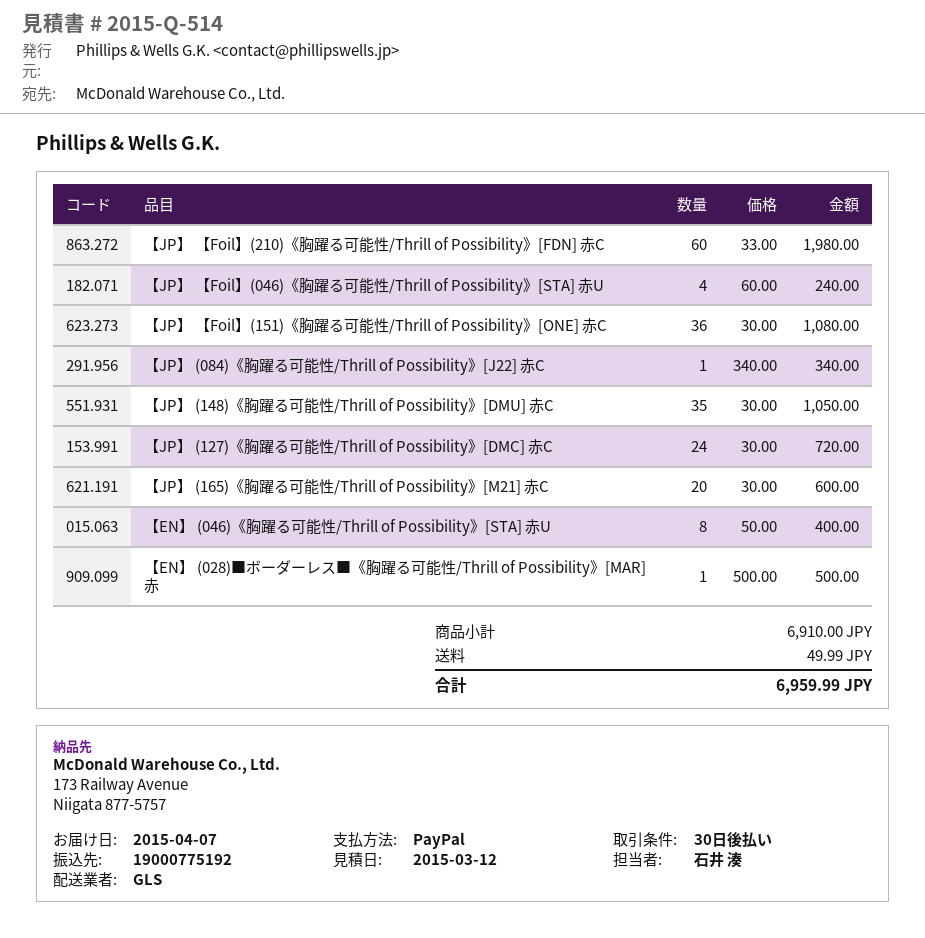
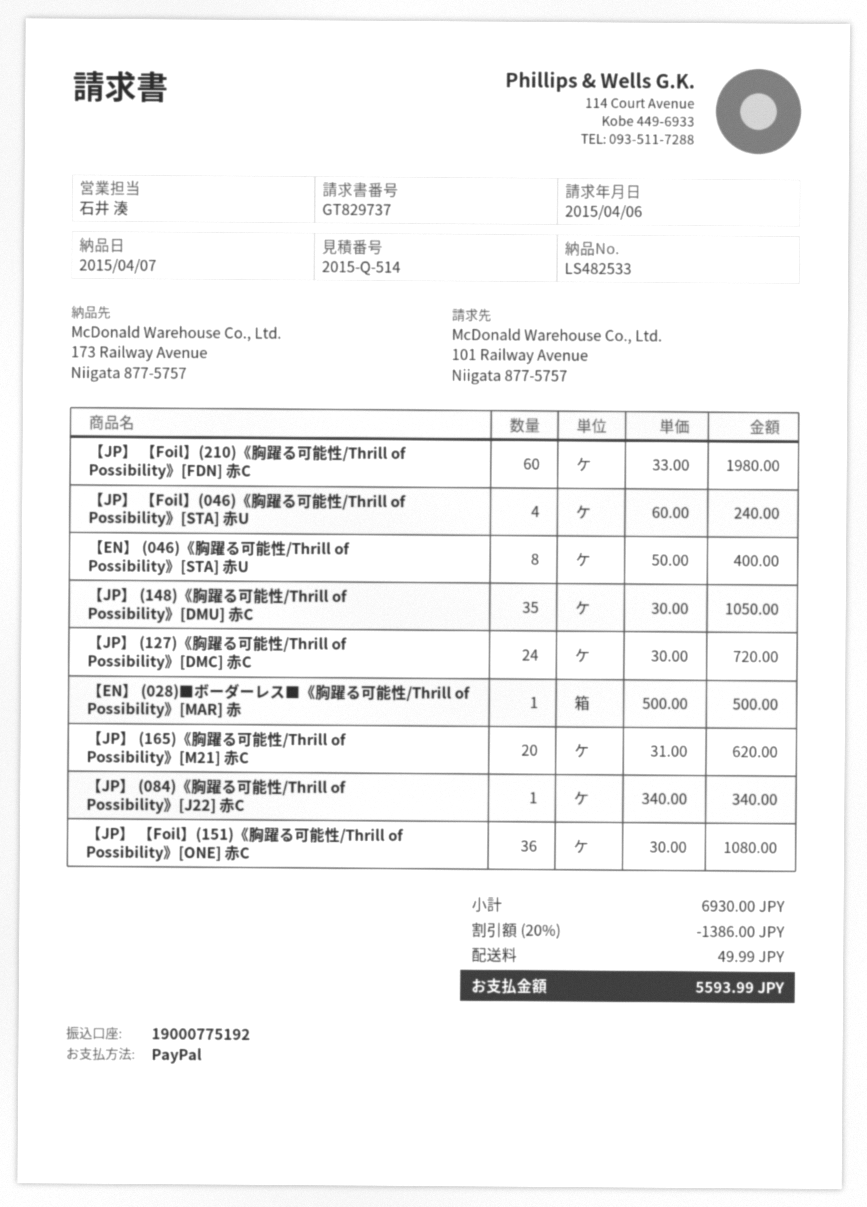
【JP】 (165)《胸躍る可能性/Thrill of Possibility》[M21] 赤C: 20 x 30.00 = 600.00 -> 20 x 31.00 = 620.00
subtotal: 6910.00 -> 6930.00
discount: none -> 20% = 1386.00
total: 6959.99 -> 5593.99

